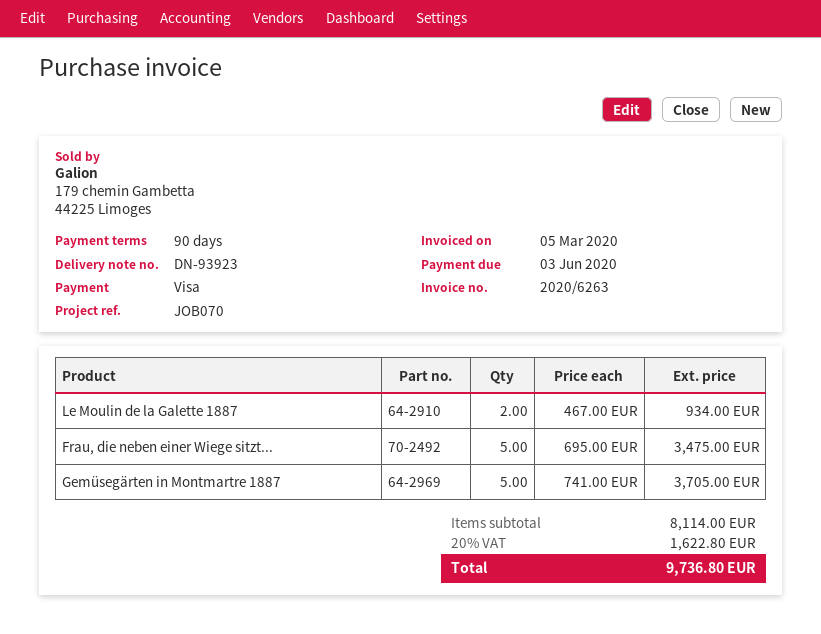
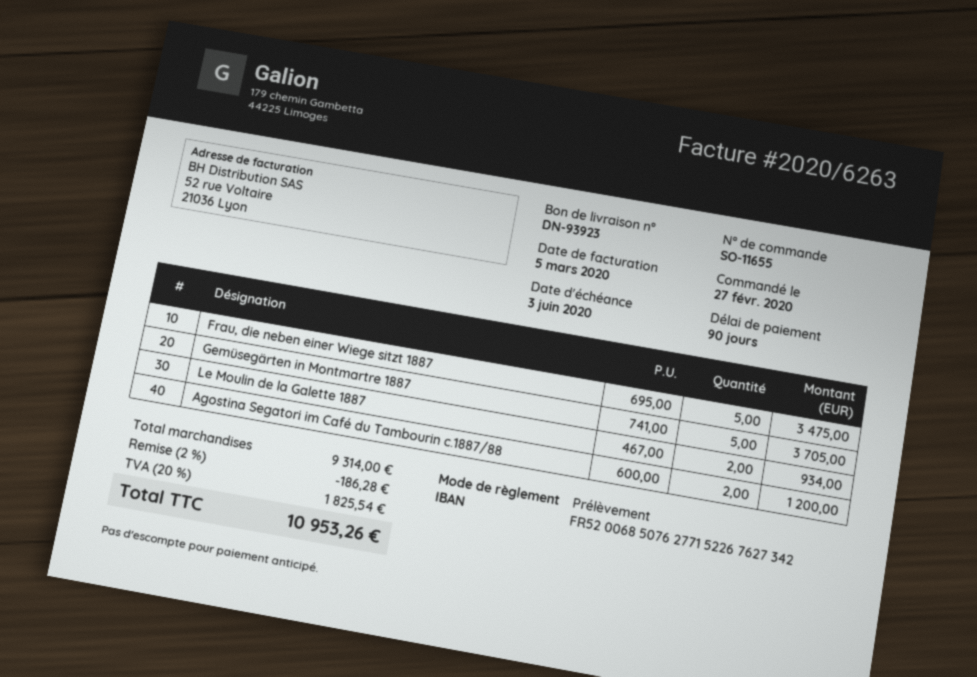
payment method: Visa -> direct debit
Agostina Segatori im Café du Tambourin c.1887/88: none -> 2 x 600.00 = 1200.00
subtotal: 8114.00 -> 9314.00
discount: none -> 2% = 186.28
tax: 20% = 1622.80 -> 20% = 1825.54
total: 9736.80 -> 10953.26

